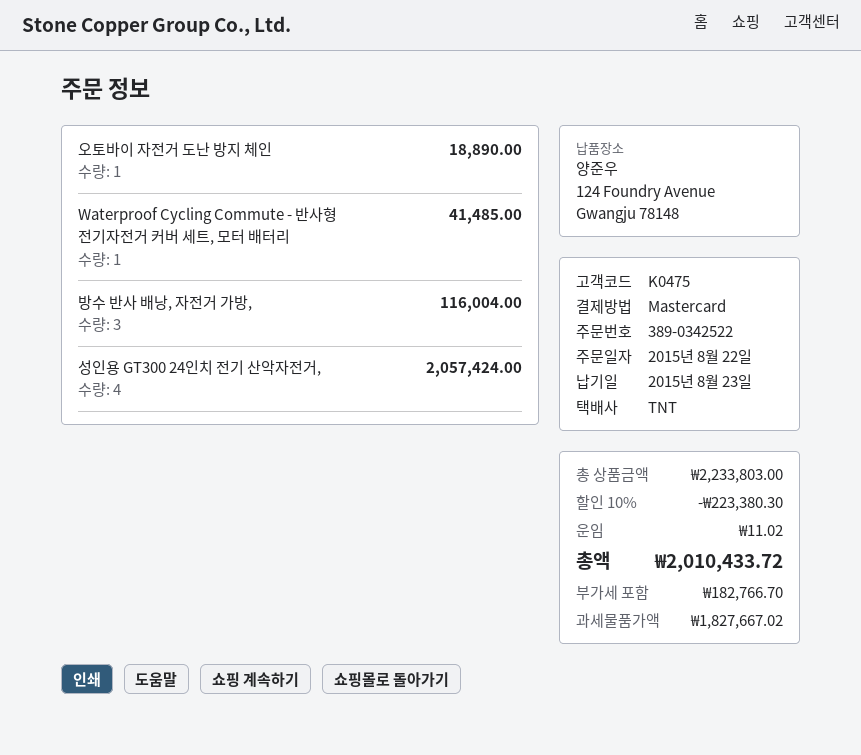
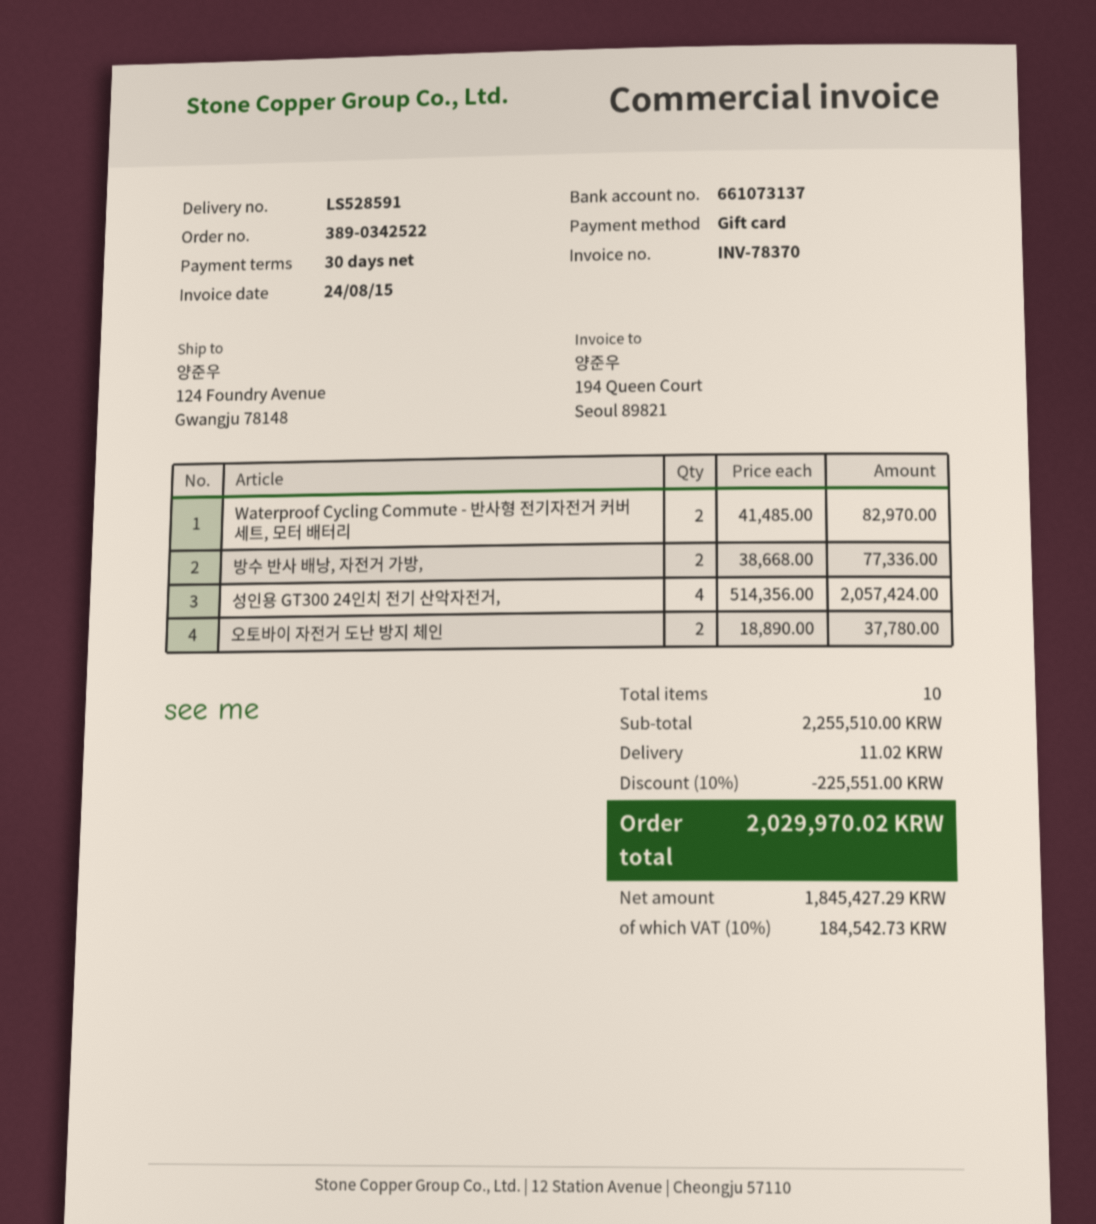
payment method: Mastercard -> gift card
오토바이 자전거 도난 방지 체인: 1 for 18890.00 -> 2 for 37780.00
Waterproof Cycling Commute - 반사형 전기자전거 커버 세트, 모터 배터리: 1 for 41485.00 -> 2 for 82970.00
방수 반사 배낭, 자전거 가방,: 3 for 116004.00 -> 2 for 77336.00
subtotal: 2233803.00 -> 2255510.00
discount: 10% = 223380.30 -> 10% = 225551.00
net: 1827667.02 -> 1845427.29
tax: 182766.70 -> 184542.73
total: 2010433.72 -> 2029970.02

